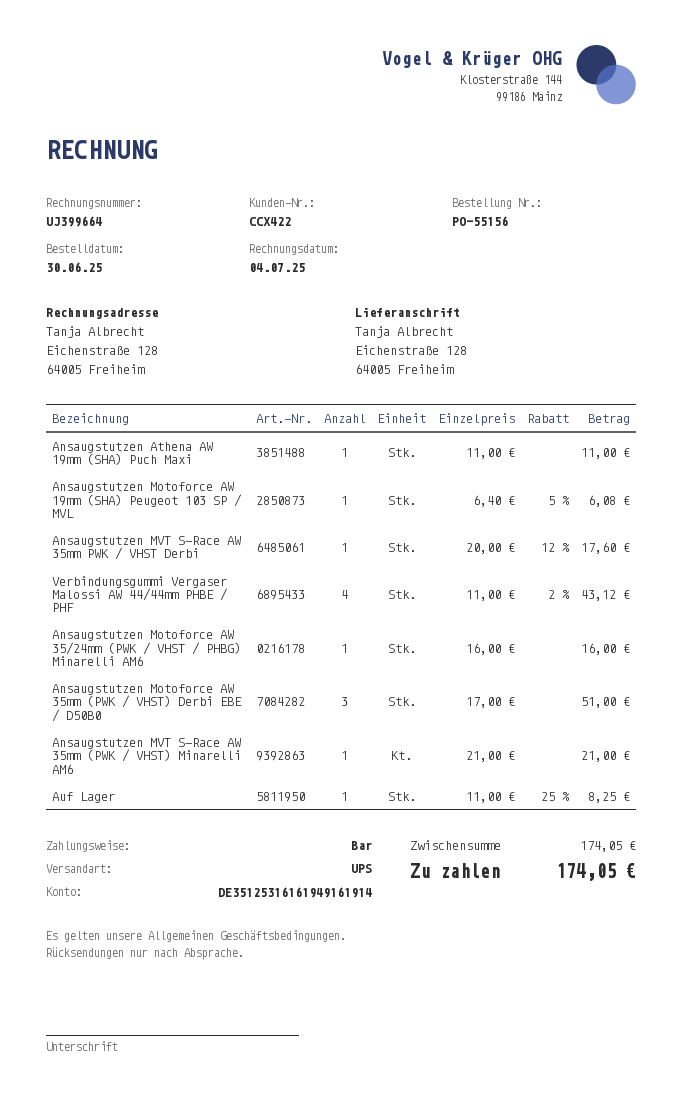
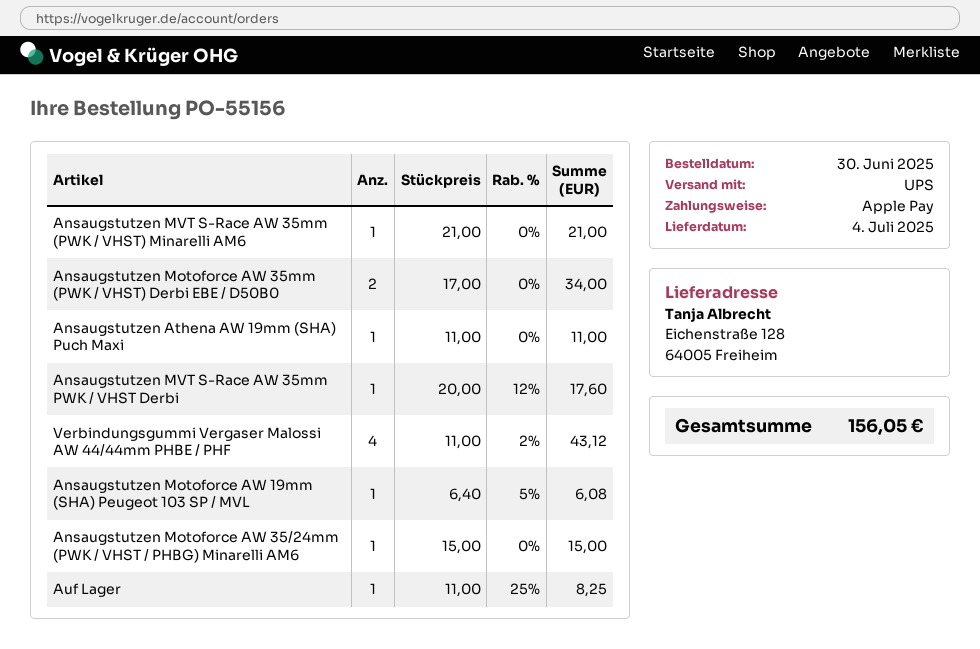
payment method: cash -> Apple Pay
Ansaugstutzen Motoforce AW 35/24mm (PWK / VHST / PHBG) Minarelli AM6: 1 x 16.00 = 16.00 -> 1 x 15.00 = 15.00
Ansaugstutzen Motoforce AW 35mm (PWK / VHST) Derbi EBE / D50B0: 3 x 17.00 = 51.00 -> 2 x 17.00 = 34.00
total: 174.05 -> 156.05

